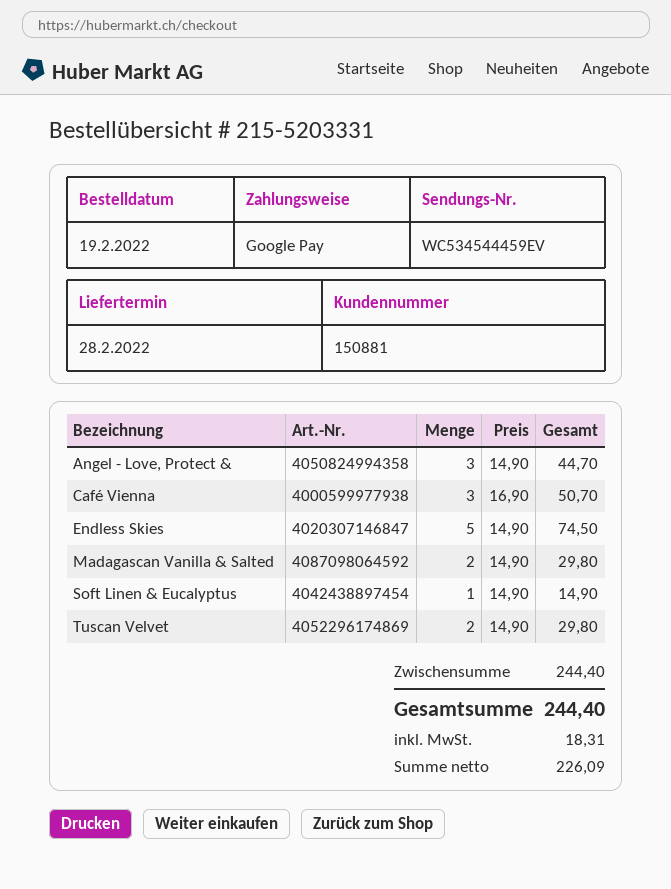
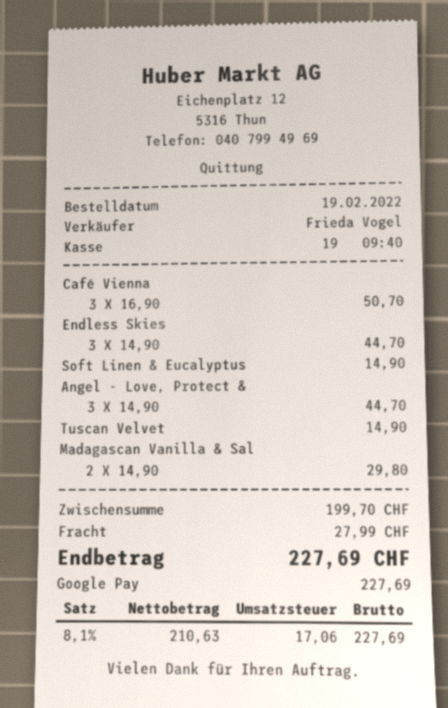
Endless Skies: 5 x 14.90 = 74.50 -> 3 x 14.90 = 44.70
Tuscan Velvet: 2 x 14.90 = 29.80 -> 1 x 14.90 = 14.90
subtotal: 244.40 -> 199.70
shipping: none -> 27.99
net: 226.09 -> 210.63
tax: 18.31 -> 17.06
total: 244.40 -> 227.69

